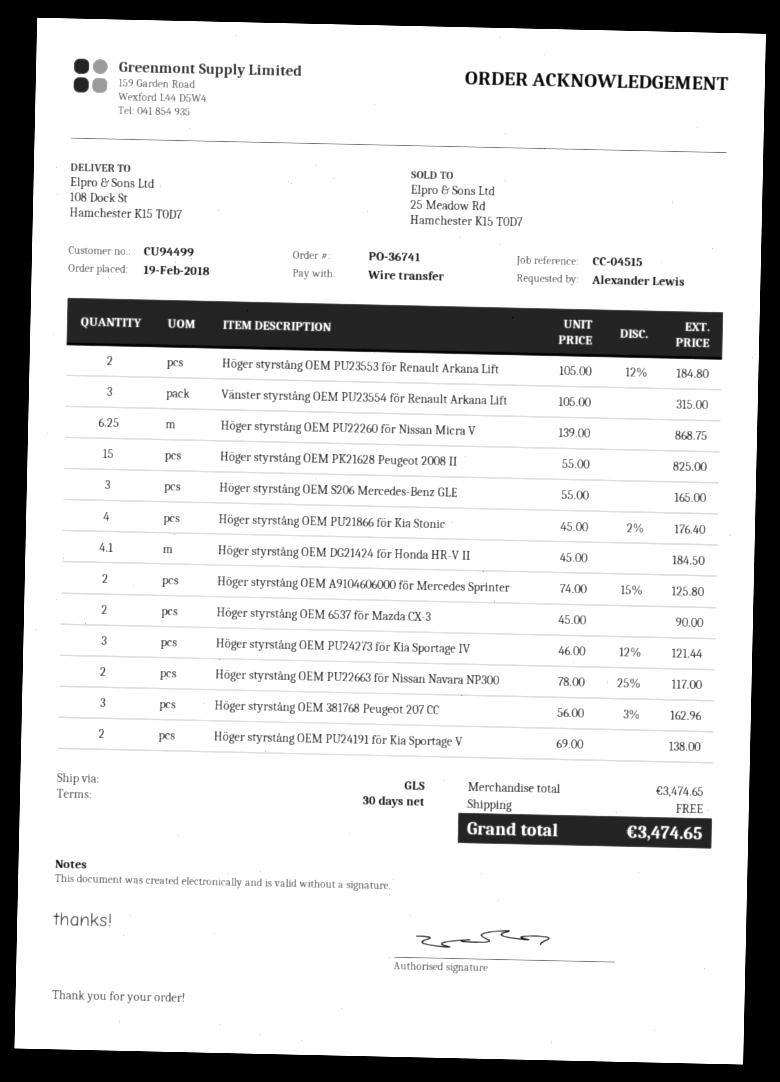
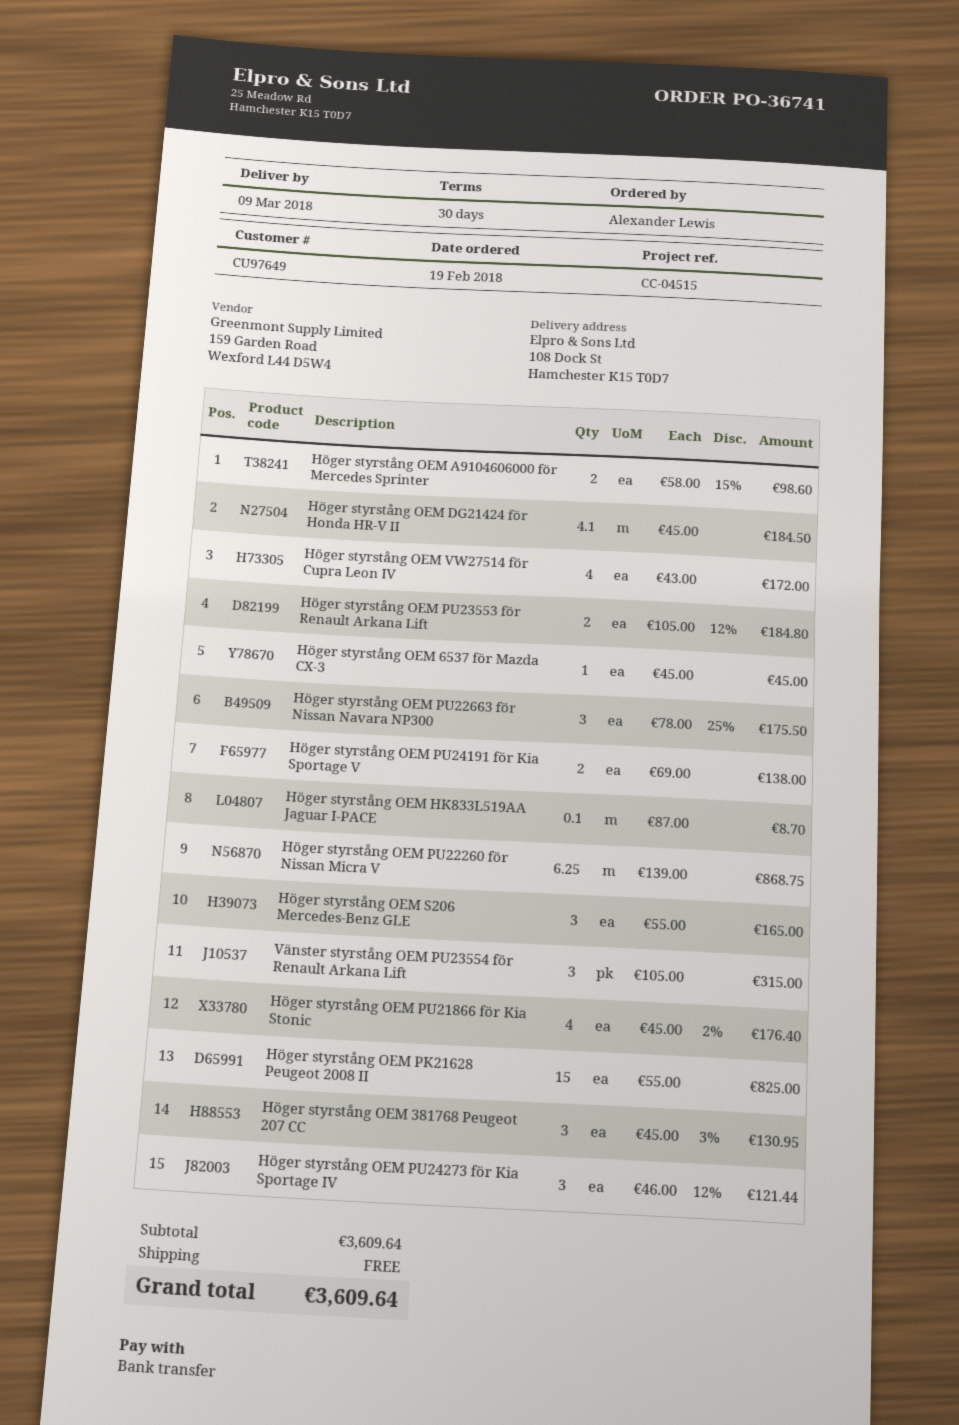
customer number: CU94499 -> CU97649
Höger styrstång OEM A9104606000 för Mercedes Sprinter: 2 x 74.00 - 15% = 125.80 -> 2 x 58.00 - 15% = 98.60
Höger styrstång OEM 6537 för Mazda CX-3: 2 x 45.00 = 90.00 -> 1 x 45.00 = 45.00
Höger styrstång OEM PU22663 för Nissan Navara NP300: 2 x 78.00 - 25% = 117.00 -> 3 x 78.00 - 25% = 175.50
Höger styrstång OEM 381768 Peugeot 207 CC: 3 x 56.00 - 3% = 162.96 -> 3 x 45.00 - 3% = 130.95
Höger styrstång OEM VW27514 för Cupra Leon IV: none -> 4 x 43.00 = 172.00
Höger styrstång OEM HK833L519AA Jaguar I-PACE: none -> 0.1 x 87.00 = 8.70
subtotal: 3474.65 -> 3609.64
total: 3474.65 -> 3609.64

